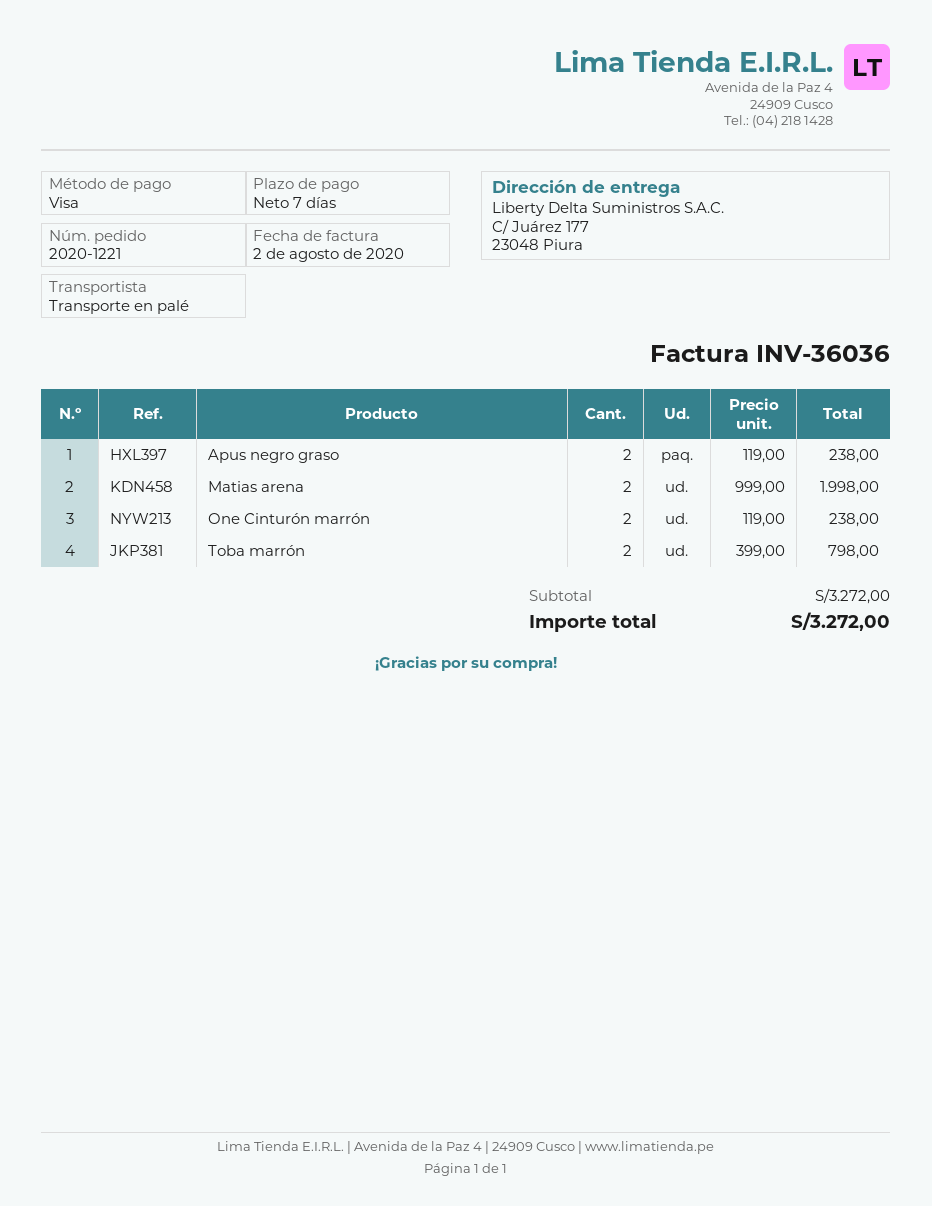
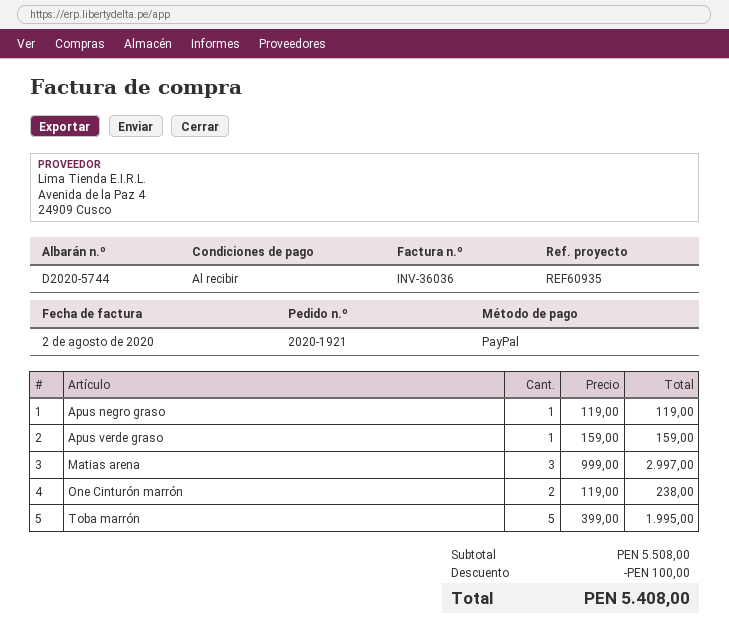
order number: 2020-1221 -> 2020-1921
payment terms: 7 days -> on receipt
payment method: Visa -> PayPal
Apus negro graso: 2 x 119.00 = 238.00 -> 1 x 119.00 = 119.00
Matias arena: 2 x 999.00 = 1998.00 -> 3 x 999.00 = 2997.00
Toba marrón: 2 x 399.00 = 798.00 -> 5 x 399.00 = 1995.00
Apus verde graso: none -> 1 x 159.00 = 159.00
subtotal: 3272.00 -> 5508.00
discount: none -> 100.00
total: 3272.00 -> 5408.00

